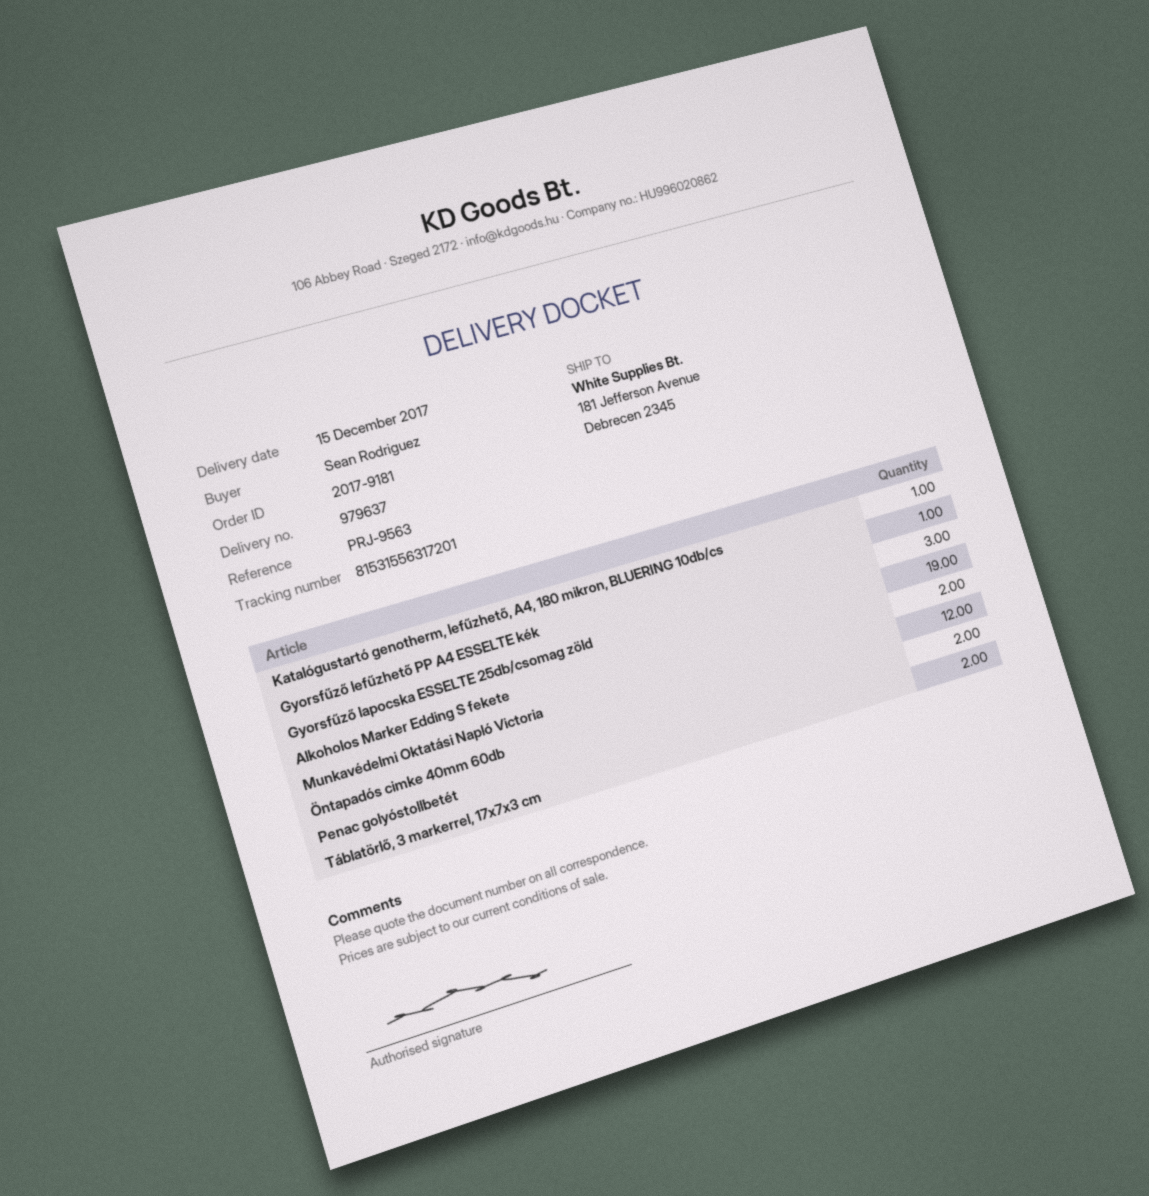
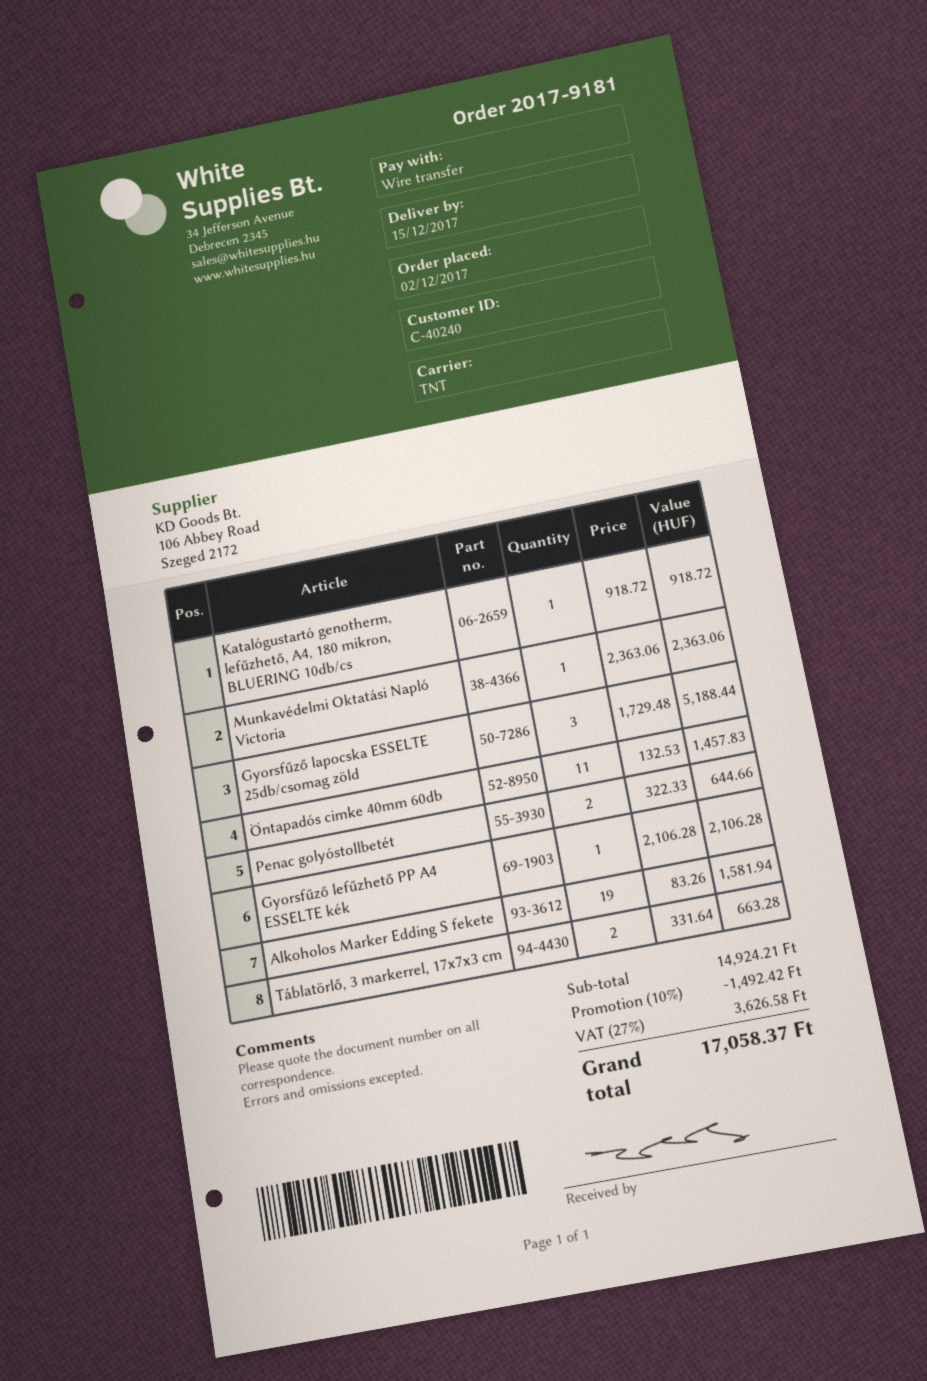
Munkavédelmi Oktatási Napló Victoria: 2 -> 1
Öntapadós cimke 40mm 60db: 12 -> 11

